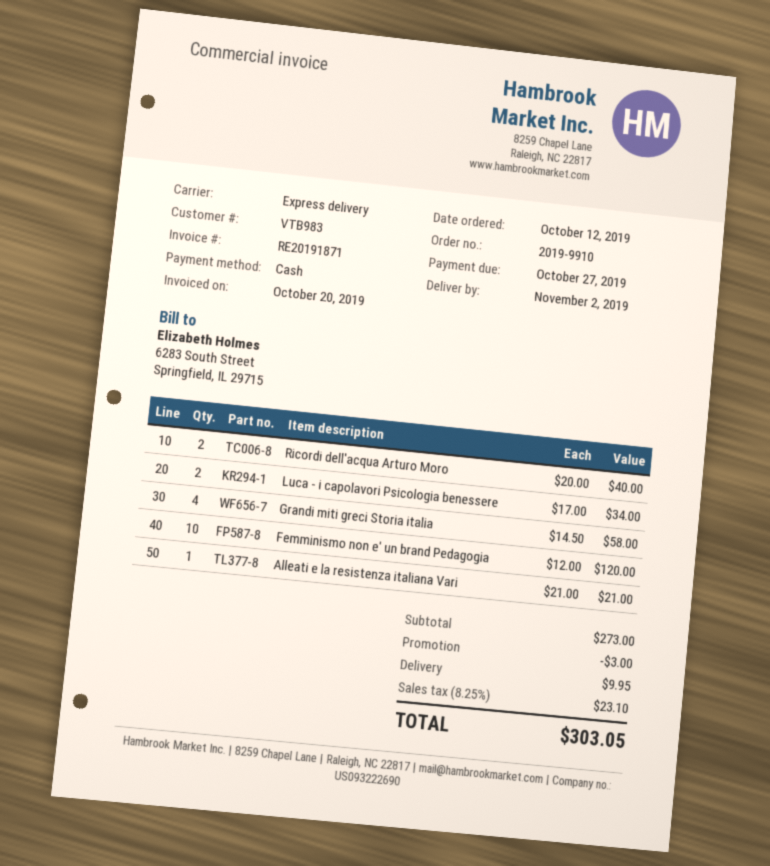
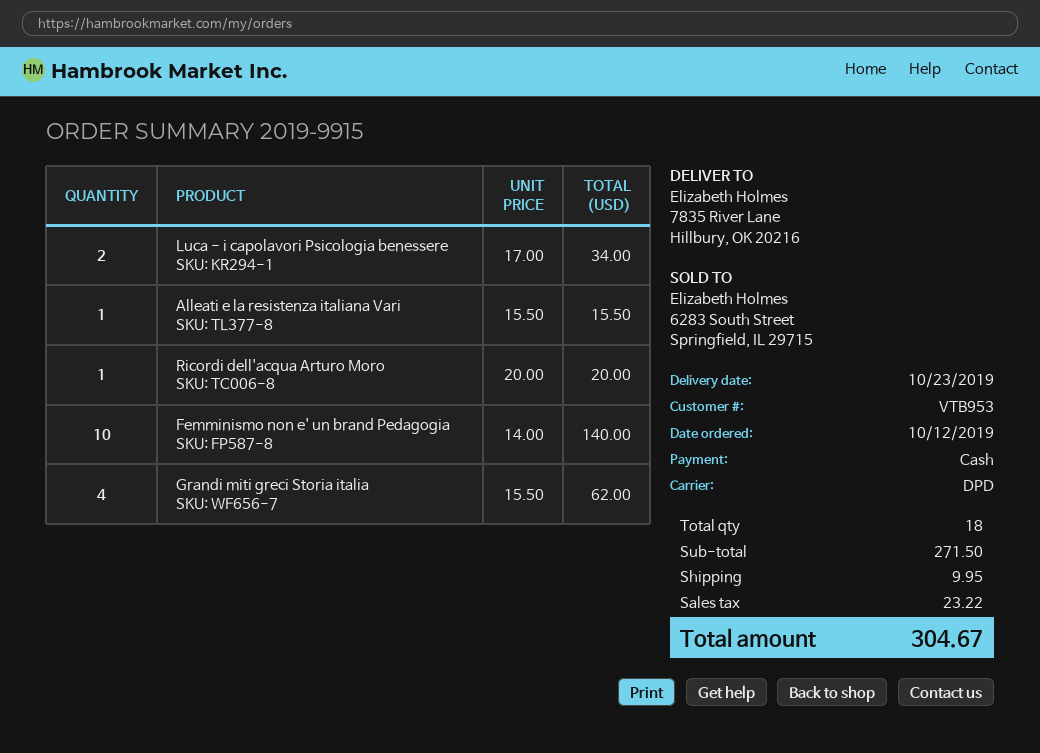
order number: 2019-9910 -> 2019-9915
delivery date: 2019-11-02 -> 2019-10-23
customer number: VTB983 -> VTB953
shipping method: express -> DPD
Ricordi dell'acqua Arturo Moro: 2 x 20.00 = 40.00 -> 1 x 20.00 = 20.00
Grandi miti greci Storia italia: 4 x 14.50 = 58.00 -> 4 x 15.50 = 62.00
Femminismo non e' un brand Pedagogia: 10 x 12.00 = 120.00 -> 10 x 14.00 = 140.00
Alleati e la resistenza italiana Vari: 1 x 21.00 = 21.00 -> 1 x 15.50 = 15.50
subtotal: 273.00 -> 271.50
discount: 3.00 -> none
tax: 23.10 -> 23.22
total: 303.05 -> 304.67

